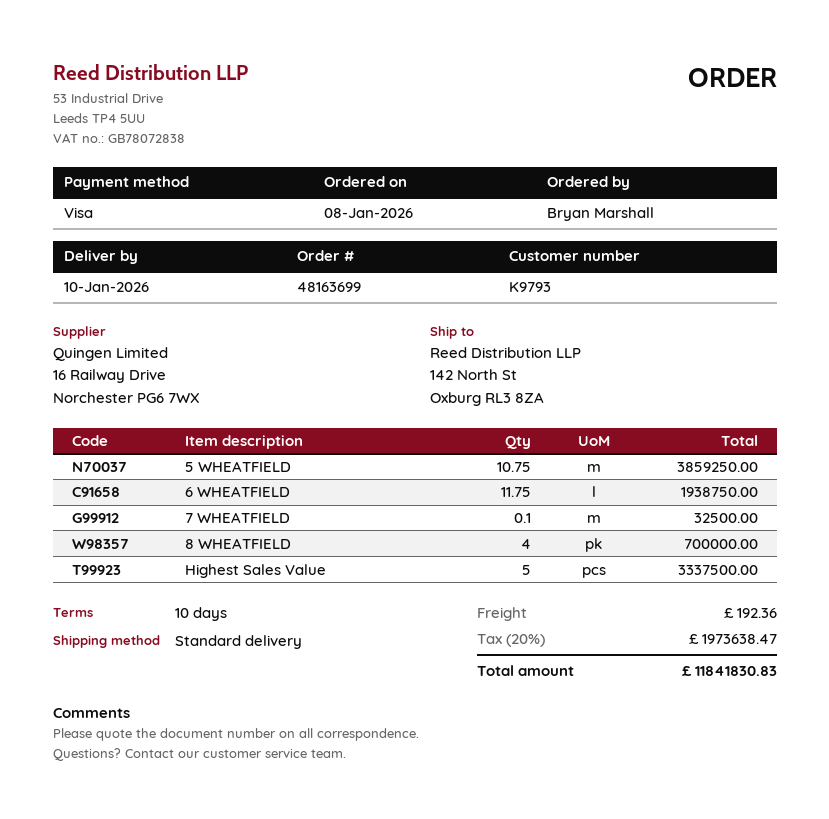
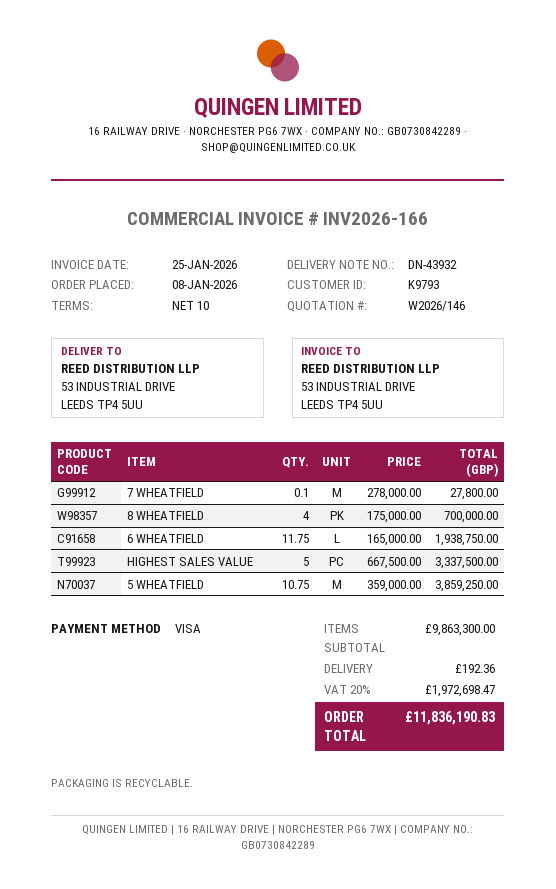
ship to: 142 North St, Oxburg RL3 8ZA -> 53 INDUSTRIAL DRIVE, LEEDS TP4 5UU
7 WHEATFIELD: 0.1 for 32500.00 -> 0.1 for 27800.00
tax: 20% = 1973638.47 -> 20% = 1972698.47
total: 11841830.83 -> 11836190.83

